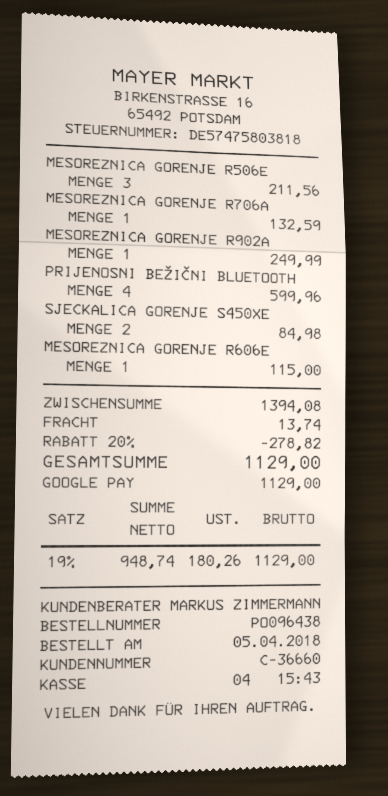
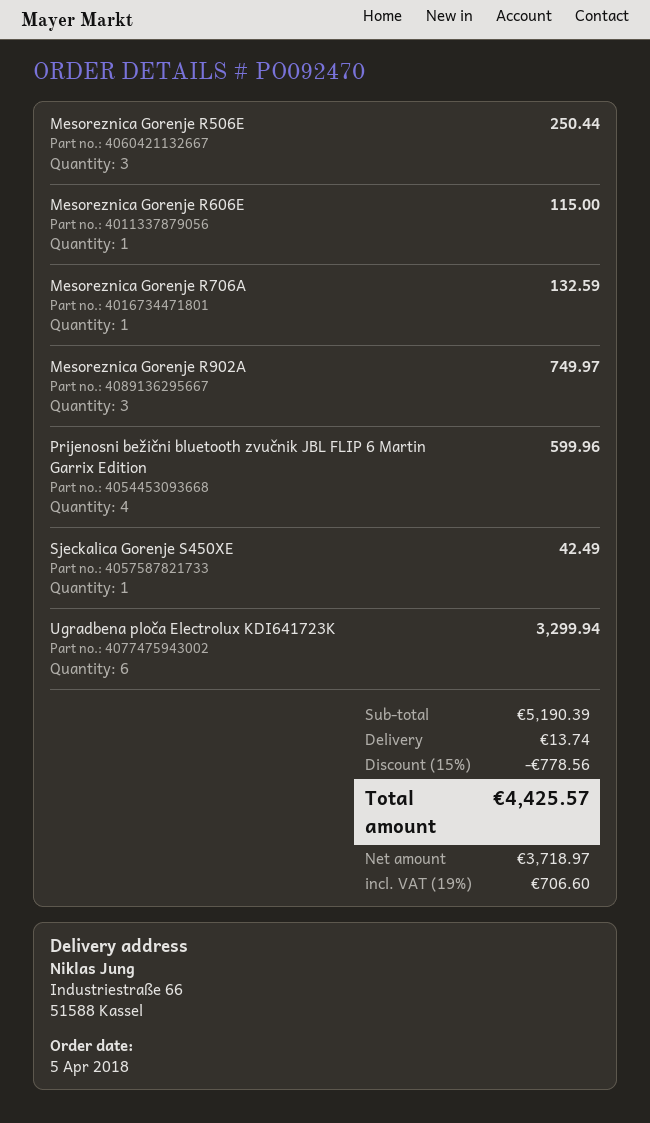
order number: PO096438 -> PO092470
MESOREZNICA GORENJE R506E: 3 for 211.56 -> 3 for 250.44
MESOREZNICA GORENJE R902A: 1 for 249.99 -> 3 for 749.97
SJECKALICA GORENJE S450XE: 2 for 84.98 -> 1 for 42.49
Ugradbena ploča Electrolux KDI641723K: none -> 6 for 3299.94
subtotal: 1394.08 -> 5190.39
discount: 20% = 278.82 -> 15% = 778.56
net: 948.74 -> 3718.97
tax: 19% = 180.26 -> 19% = 706.60
total: 1129.00 -> 4425.57

